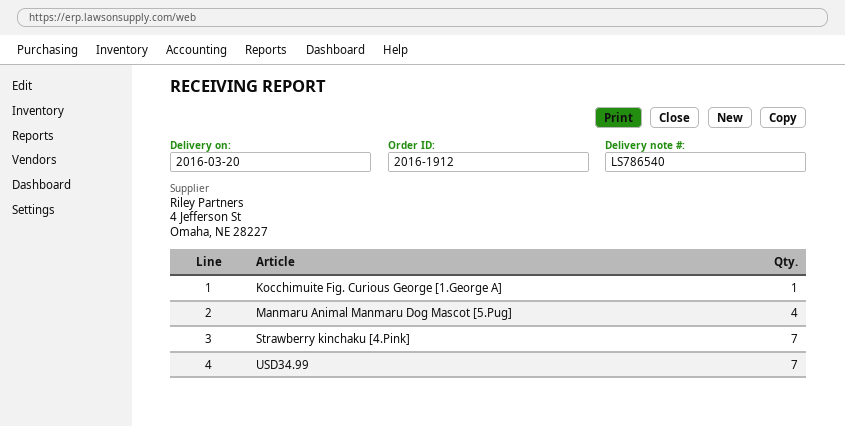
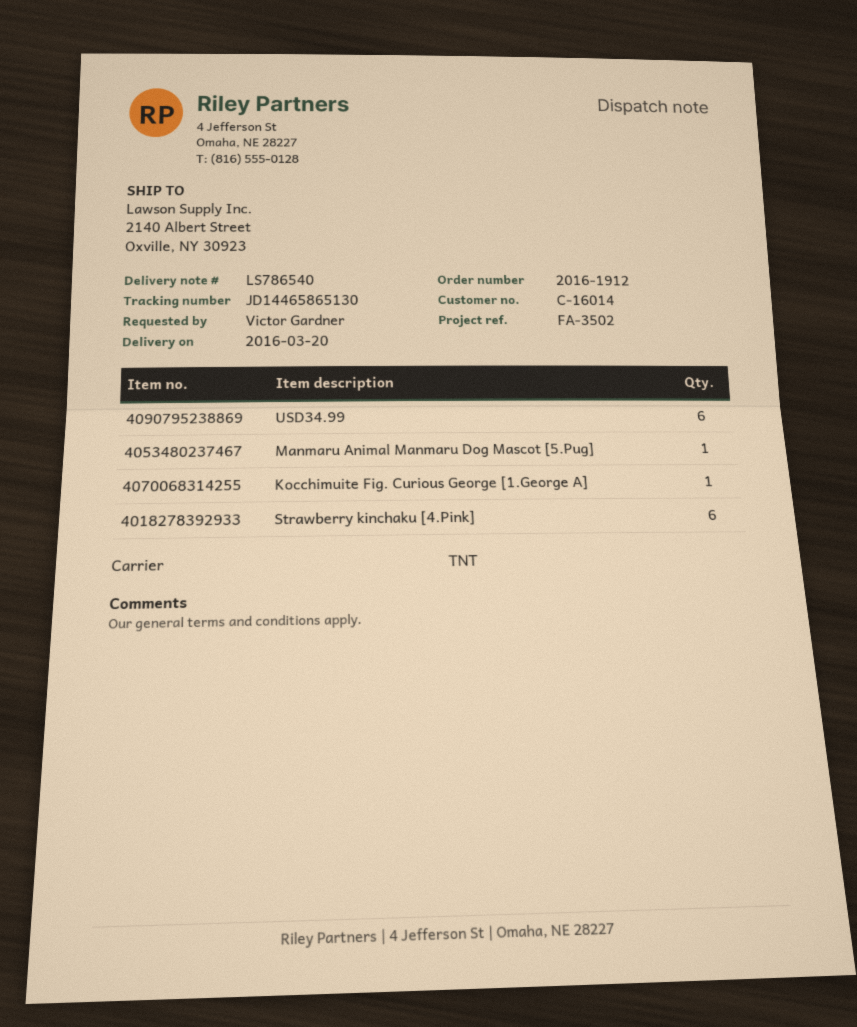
Manmaru Animal Manmaru Dog Mascot [5.Pug]: 4 -> 1
Strawberry kinchaku [4.Pink]: 7 -> 6
USD34.99: 7 -> 6

